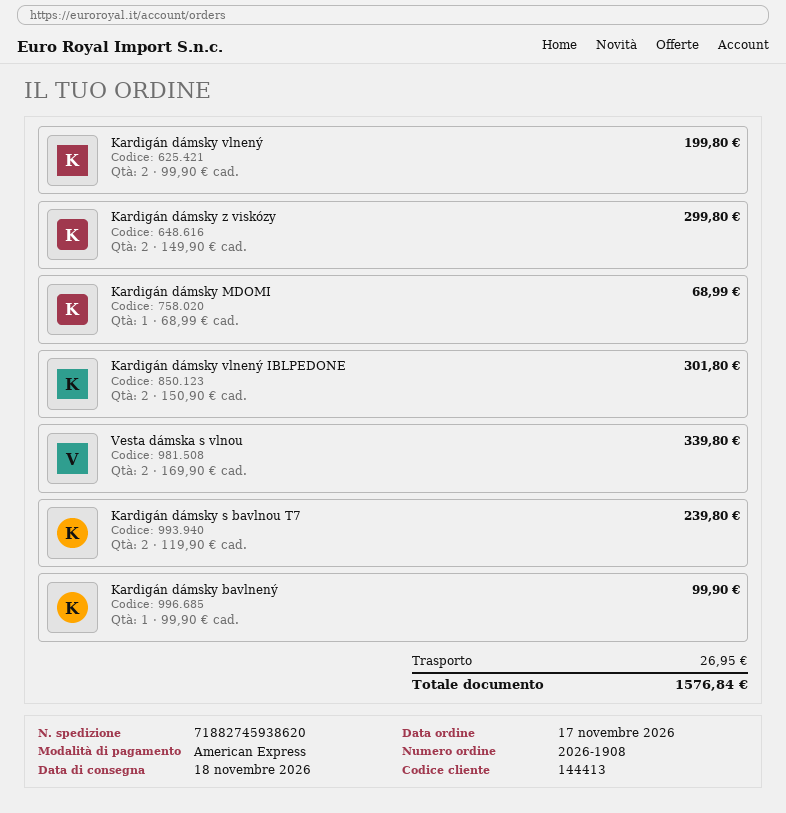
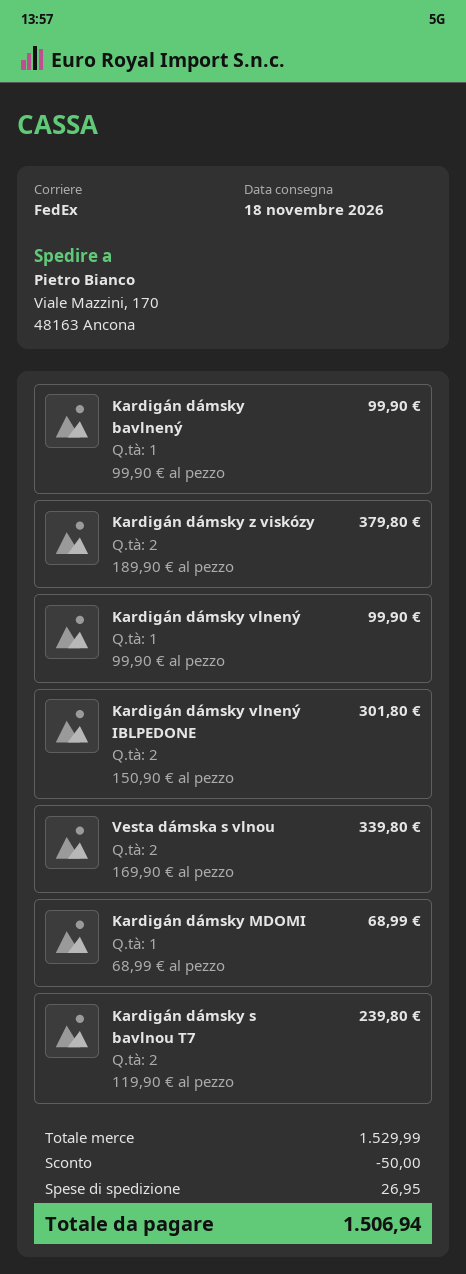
Kardigán dámsky vlnený: 2 x 99.90 = 199.80 -> 1 x 99.90 = 99.90
Kardigán dámsky z viskózy: 2 x 149.90 = 299.80 -> 2 x 189.90 = 379.80
discount: none -> 50.00
total: 1576.84 -> 1506.94

